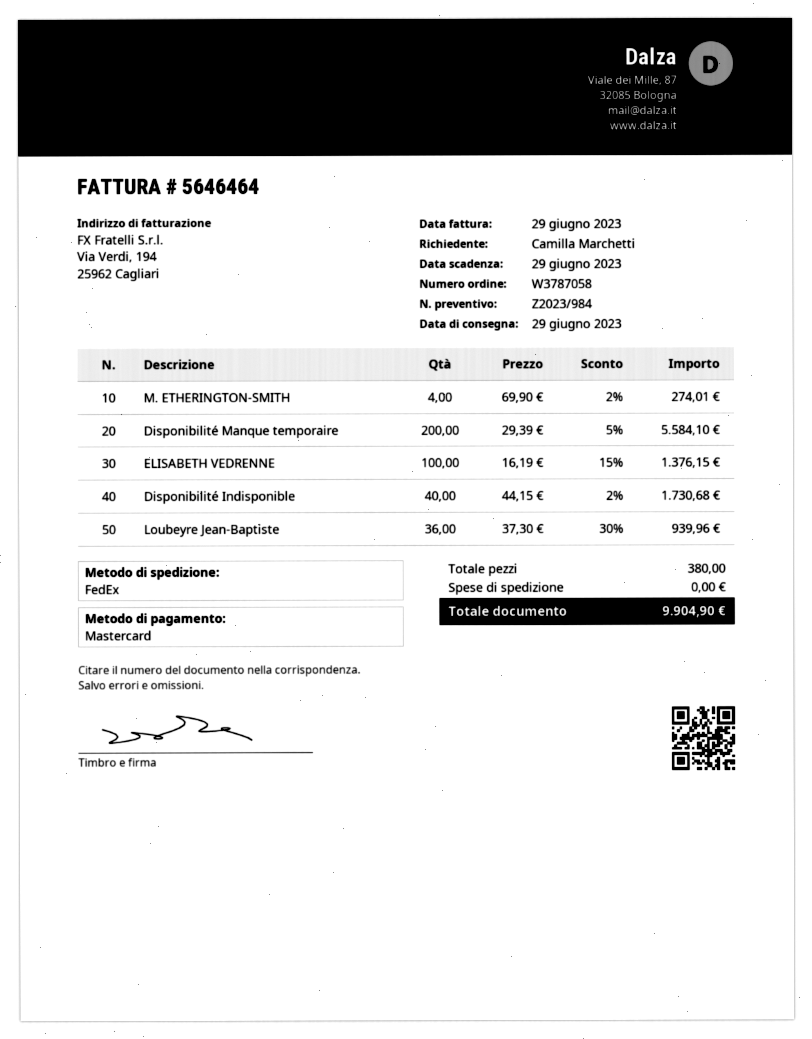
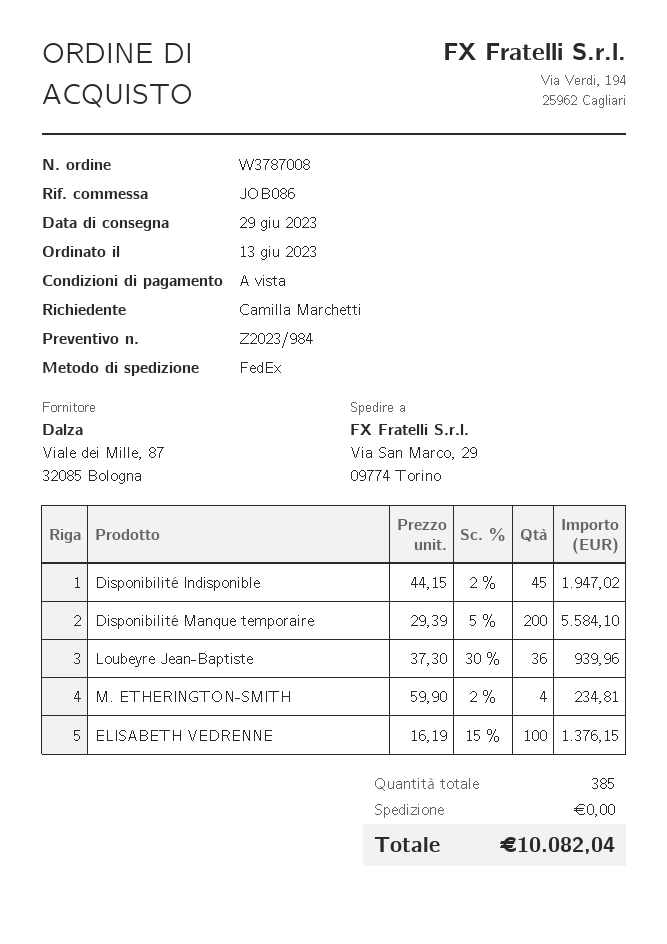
order number: W3787058 -> W3787008
M. ETHERINGTON-SMITH: 4 x 69.90 - 2% = 274.01 -> 4 x 59.90 - 2% = 234.81
Disponibilité Indisponible: 40 x 44.15 - 2% = 1730.68 -> 45 x 44.15 - 2% = 1947.02
total quantity: 380 -> 385
total: 9904.90 -> 10082.04

